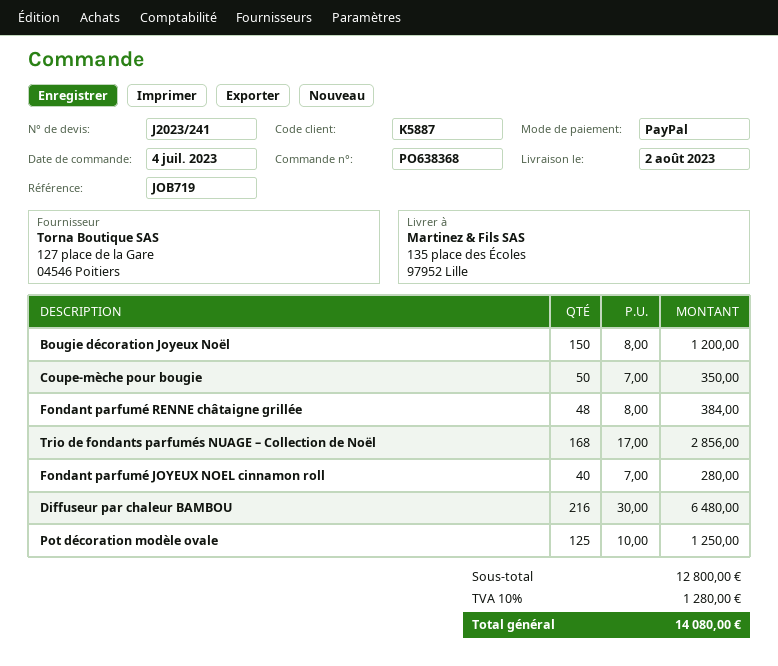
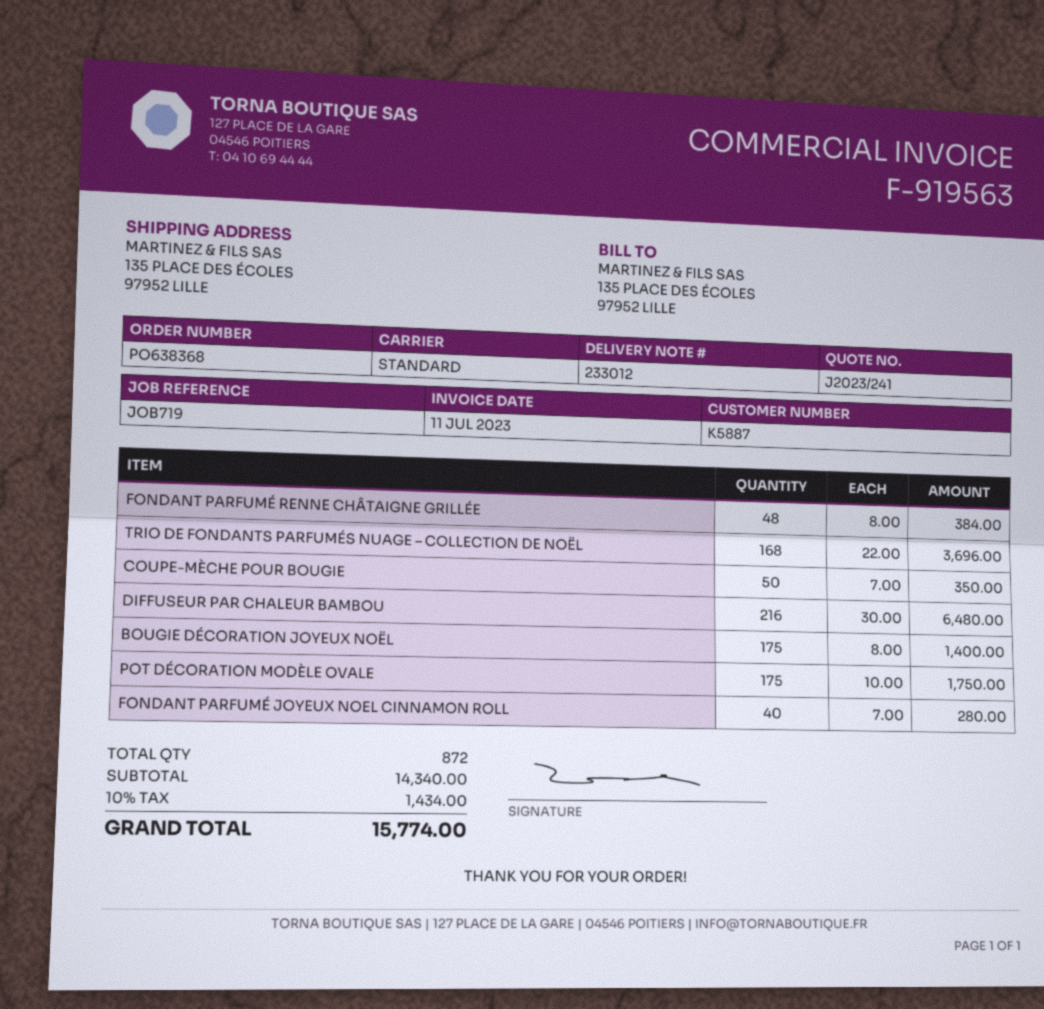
Bougie décoration Joyeux Noël: 150 x 8.00 = 1200.00 -> 175 x 8.00 = 1400.00
Trio de fondants parfumés NUAGE – Collection de Noël: 168 x 17.00 = 2856.00 -> 168 x 22.00 = 3696.00
Pot décoration modèle ovale: 125 x 10.00 = 1250.00 -> 175 x 10.00 = 1750.00
subtotal: 12800.00 -> 14340.00
tax: 10% = 1280.00 -> 10% = 1434.00
total: 14080.00 -> 15774.00

